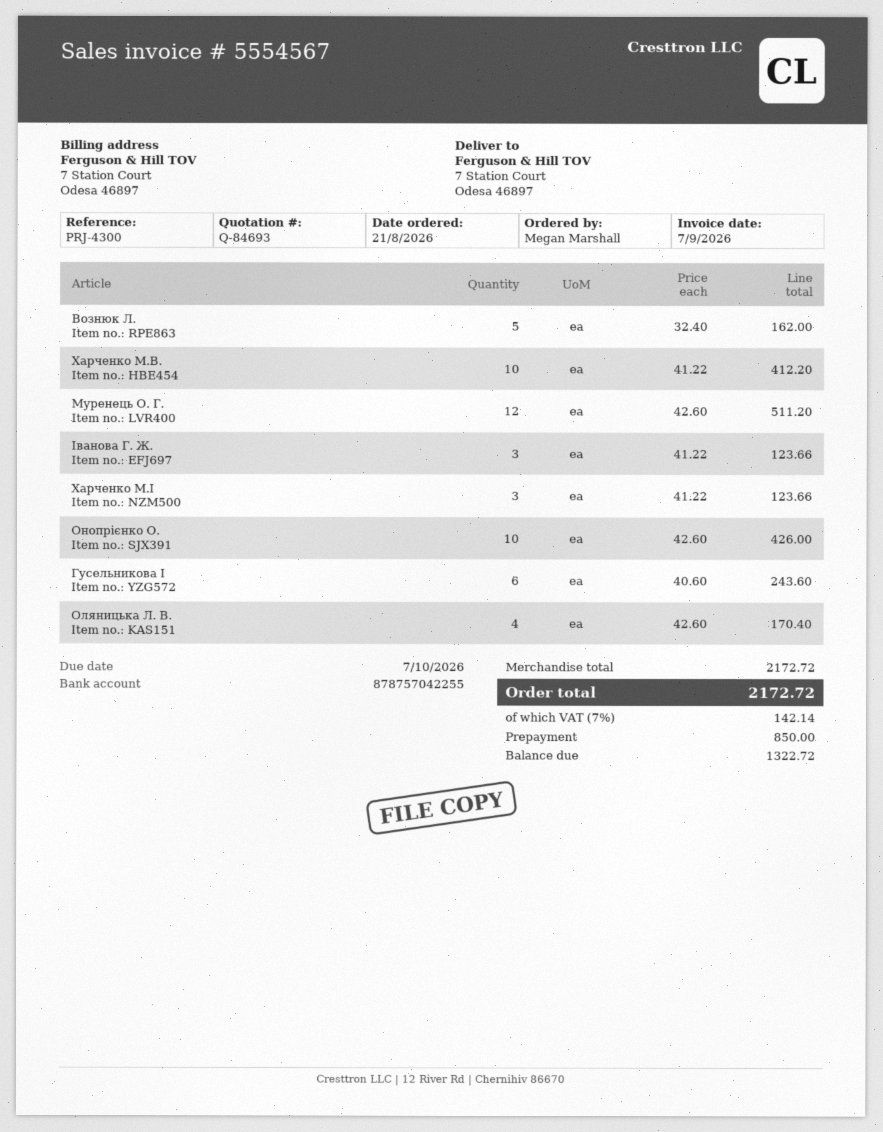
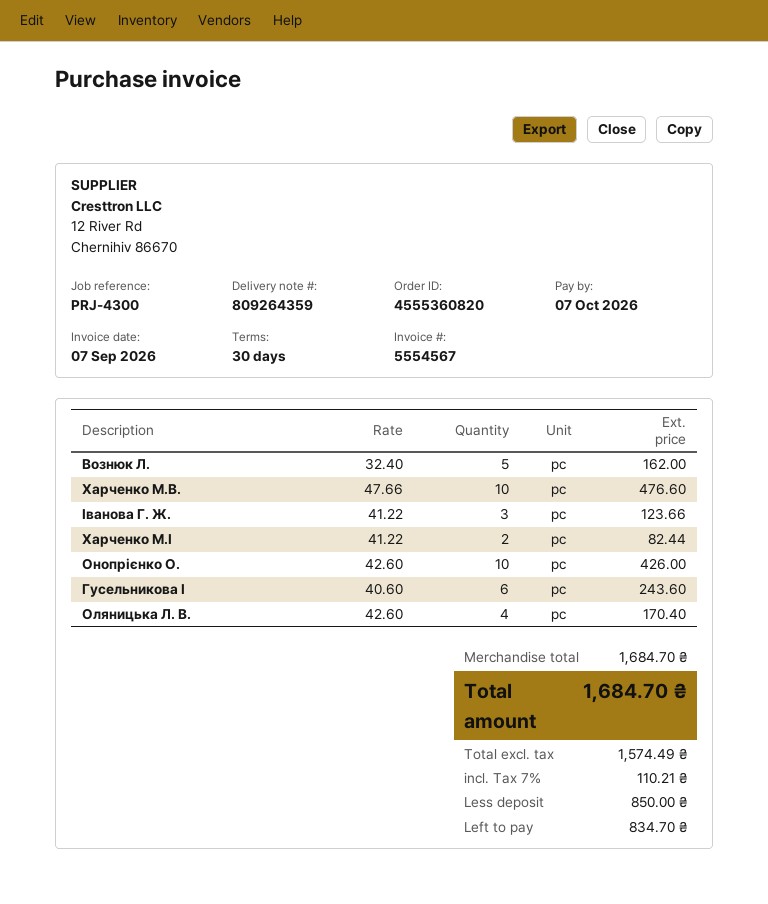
Харченко М.В.: 10 x 41.22 = 412.20 -> 10 x 47.66 = 476.60
Муренець О. Г.: 12 x 42.60 = 511.20 -> none
Харченко М.І: 3 x 41.22 = 123.66 -> 2 x 41.22 = 82.44
subtotal: 2172.72 -> 1684.70
tax: 7% = 142.14 -> 7% = 110.21
total: 2172.72 -> 1684.70
balance: 1322.72 -> 834.70

